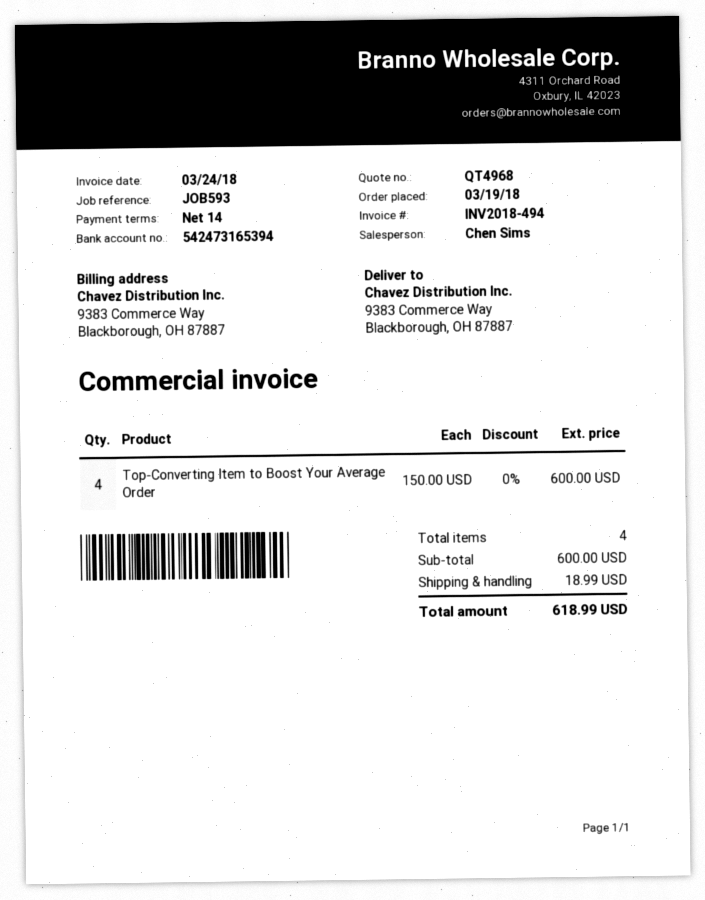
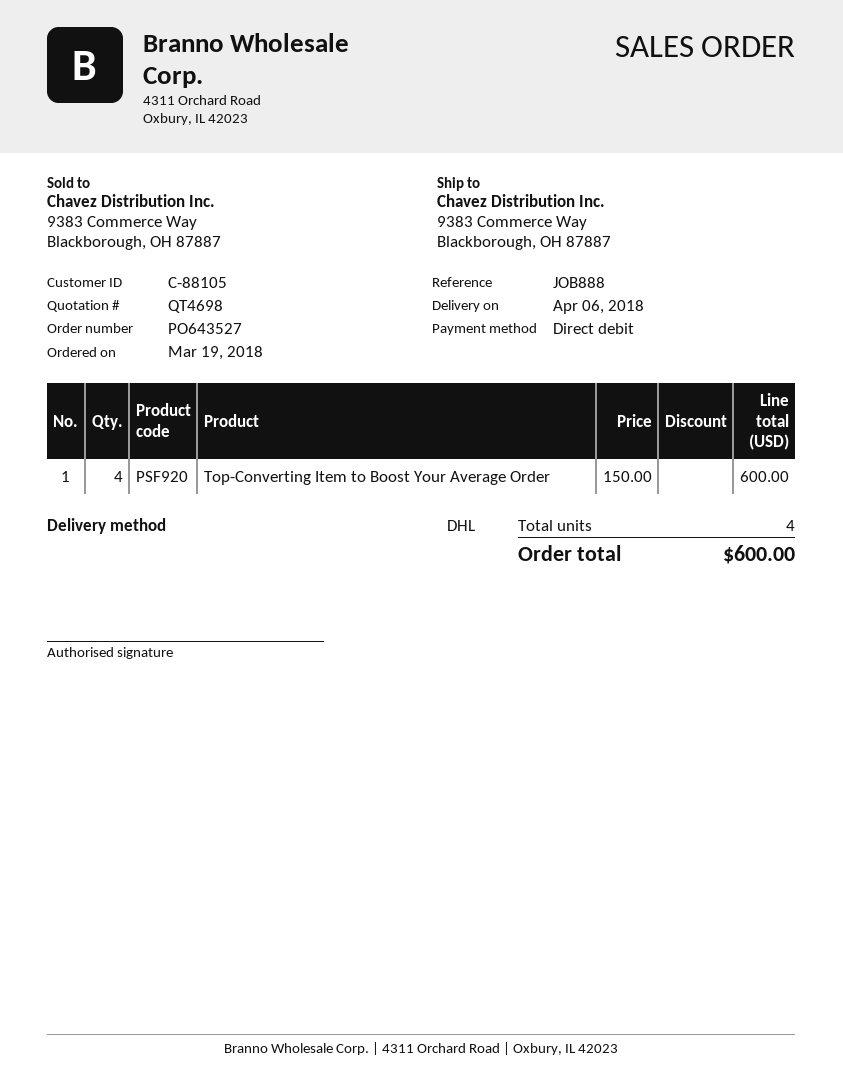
quote number: QT4968 -> QT4698
reference: JOB593 -> JOB888
shipping: 18.99 -> none
total: 618.99 -> 600.00

